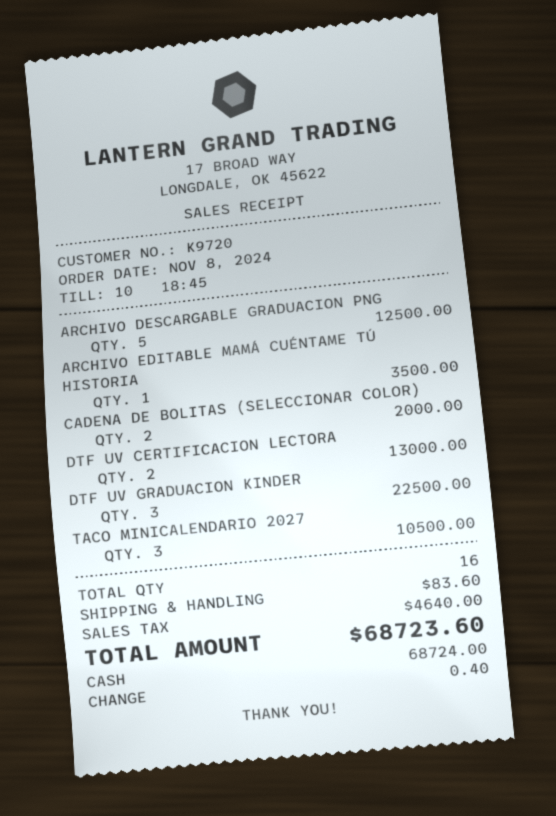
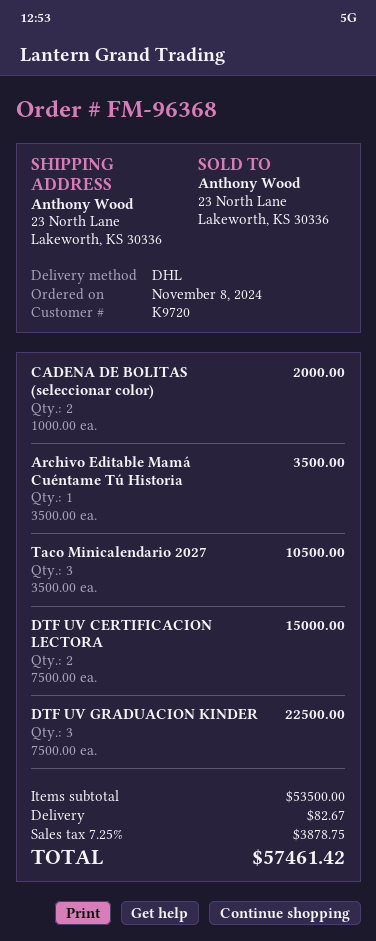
ARCHIVO DESCARGABLE GRADUACION PNG: 5 for 12500.00 -> none
DTF UV CERTIFICACION LECTORA: 2 for 13000.00 -> 2 for 15000.00
shipping: 83.60 -> 82.67
tax: 4640.00 -> 3878.75
total: 68723.60 -> 57461.42

